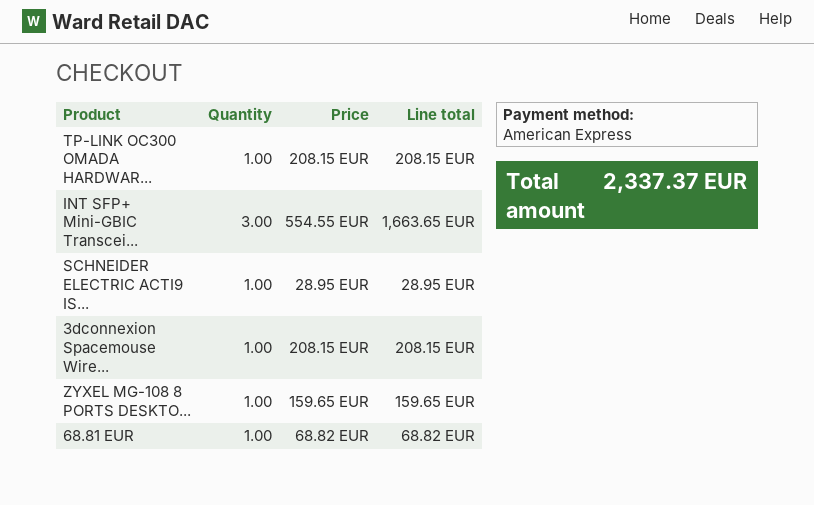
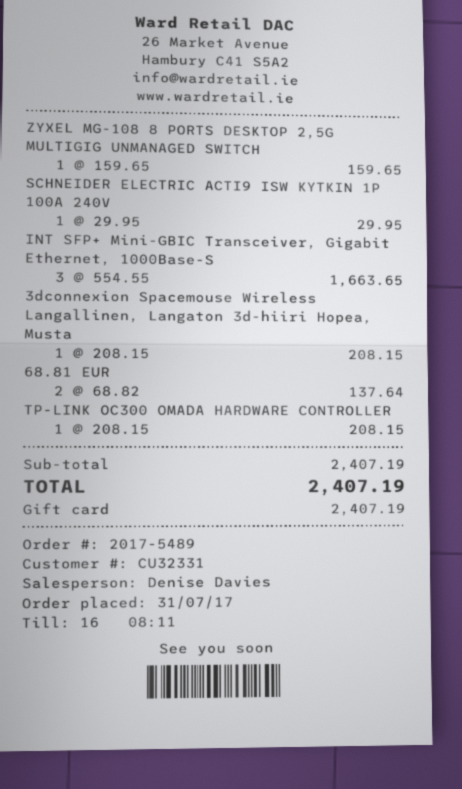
payment method: American Express -> gift card
SCHNEIDER ELECTRIC ACTI9 IS...: 1 x 28.95 = 28.95 -> 1 x 29.95 = 29.95
68.81 EUR: 1 x 68.82 = 68.82 -> 2 x 68.82 = 137.64
total: 2337.37 -> 2407.19

